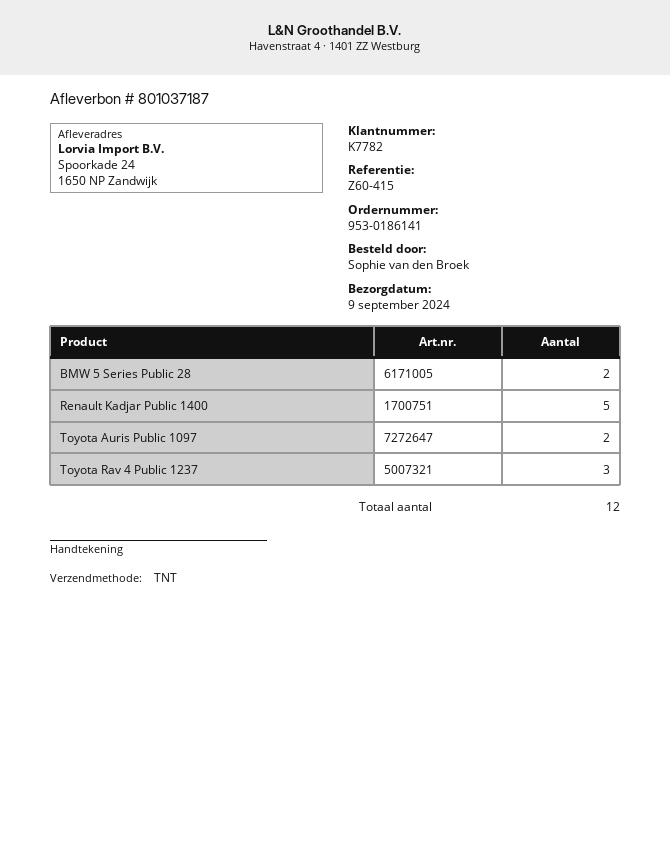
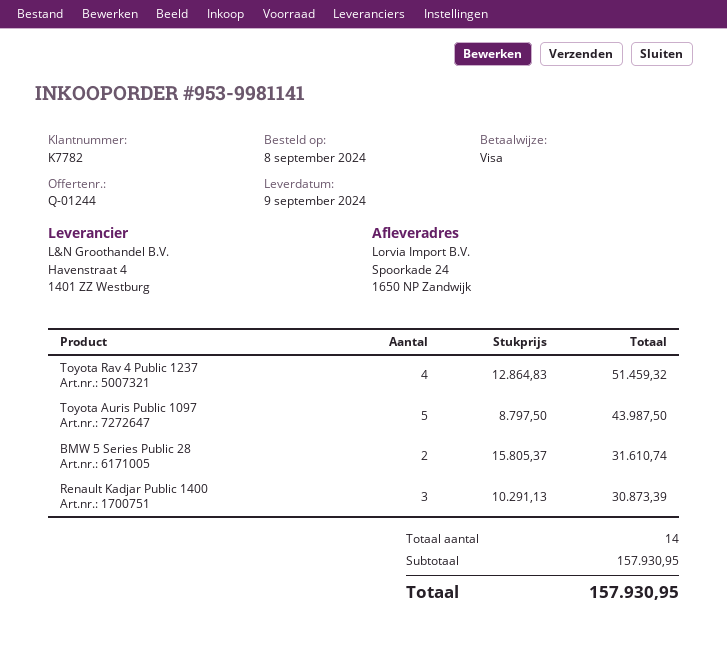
order number: 953-0186141 -> 953-9981141
Renault Kadjar Public 1400: 5 -> 3
Toyota Auris Public 1097: 2 -> 5
Toyota Rav 4 Public 1237: 3 -> 4
total quantity: 12 -> 14

